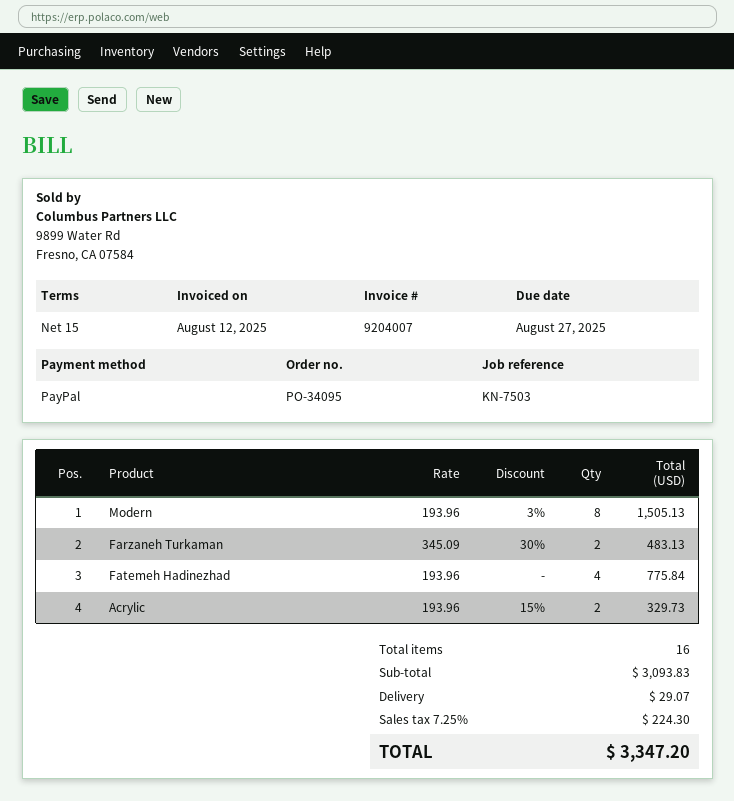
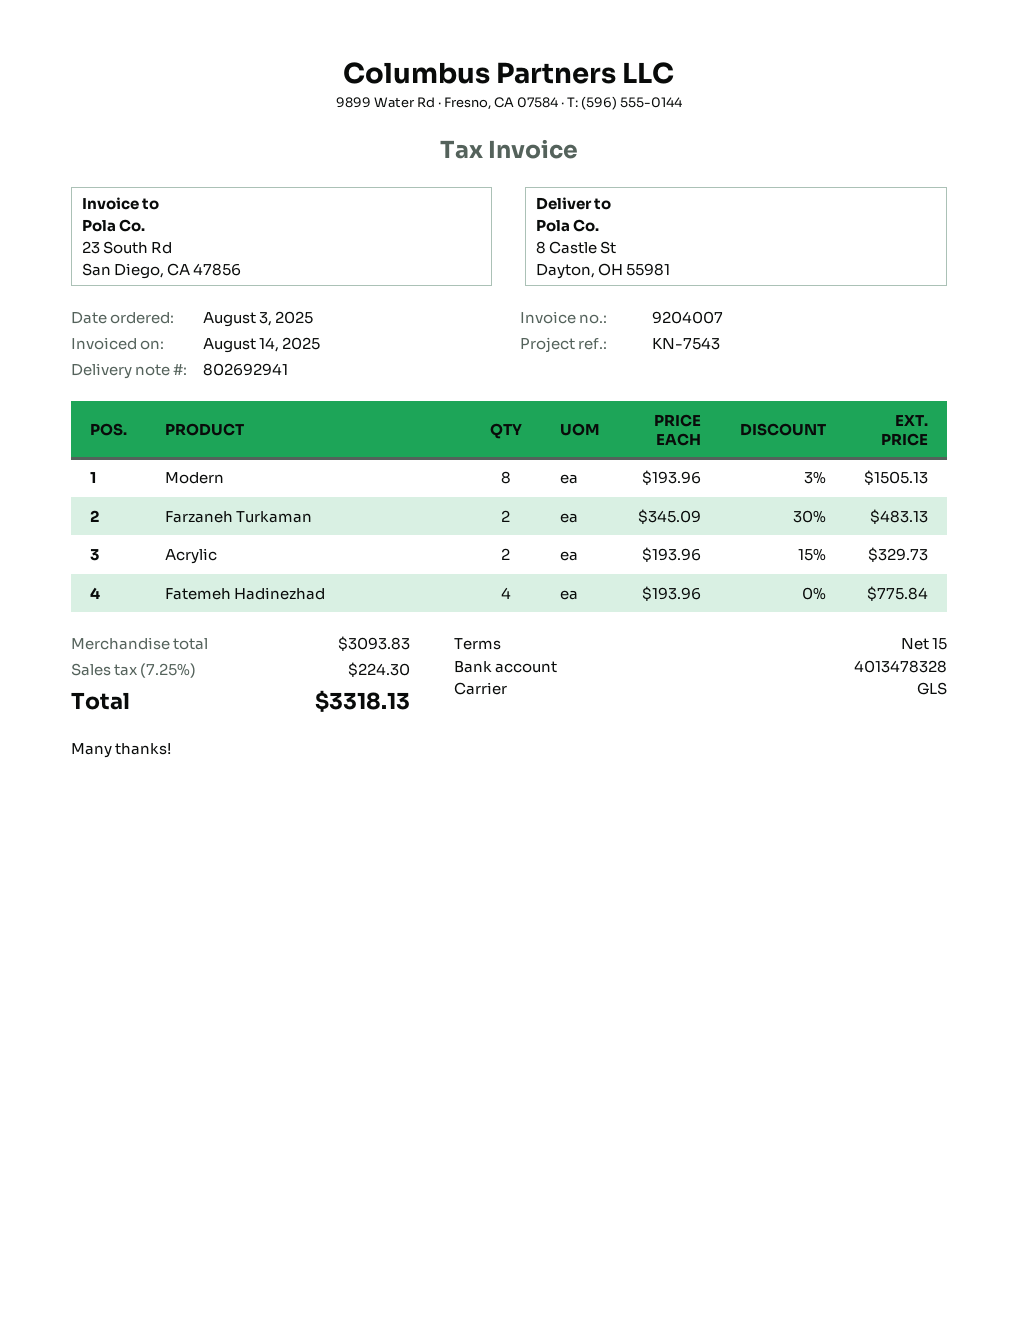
invoice date: 2025-08-12 -> 2025-08-14
reference: KN-7503 -> KN-7543
shipping: 29.07 -> none
total: 3347.20 -> 3318.13

